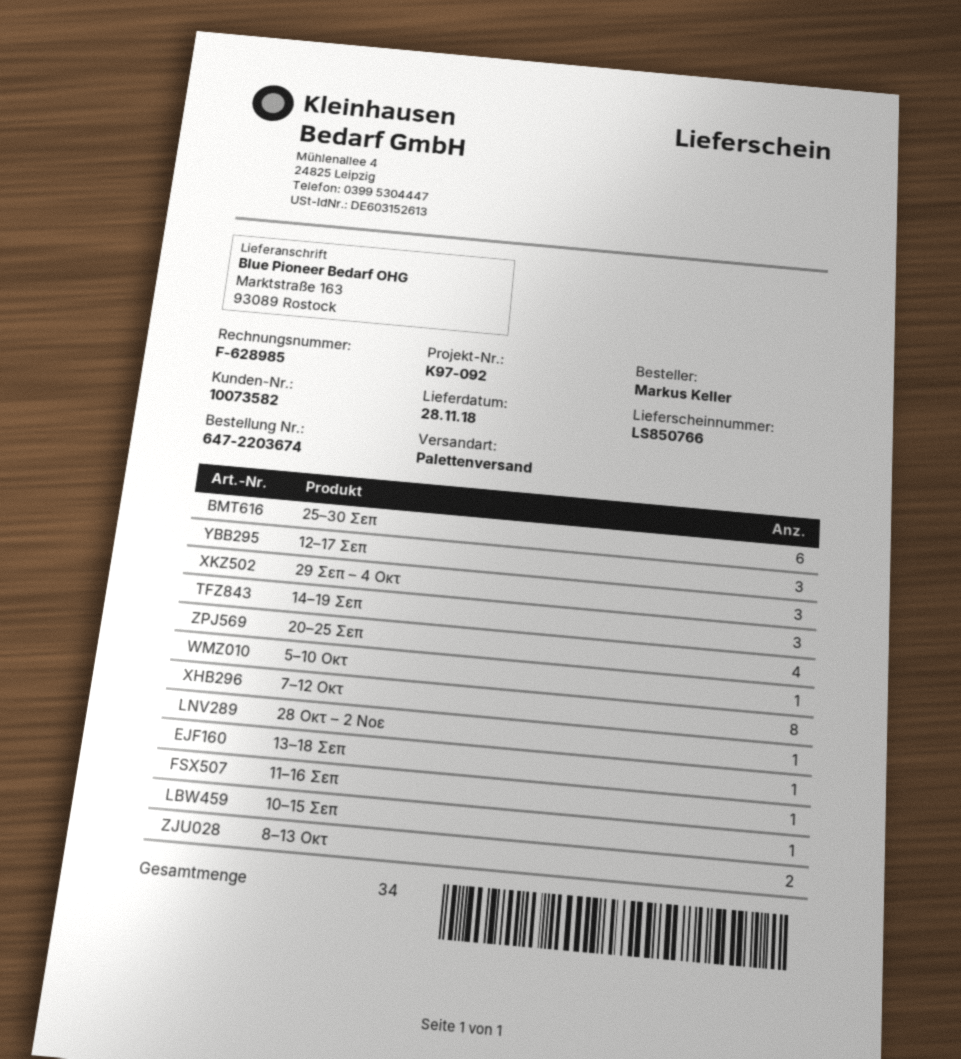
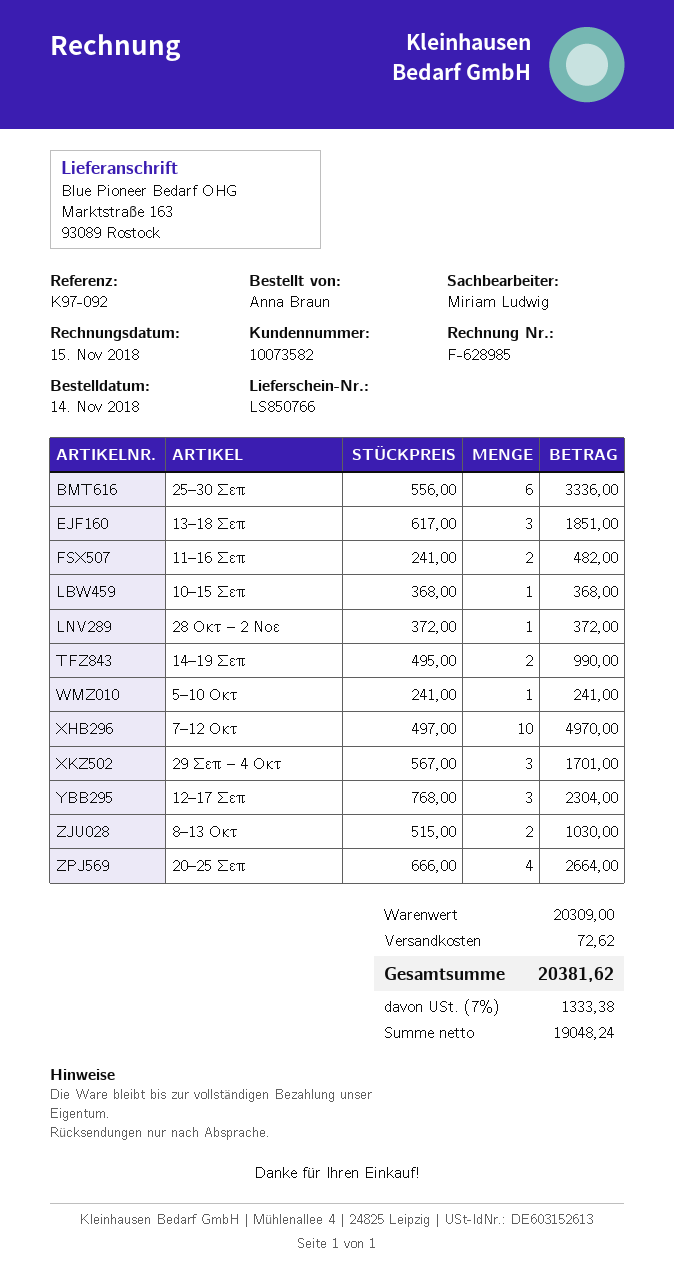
ordered by: Markus Keller -> Anna Braun
14–19 Σεπ: 3 -> 2
7–12 Οκτ: 8 -> 10
13–18 Σεπ: 1 -> 3
11–16 Σεπ: 1 -> 2

